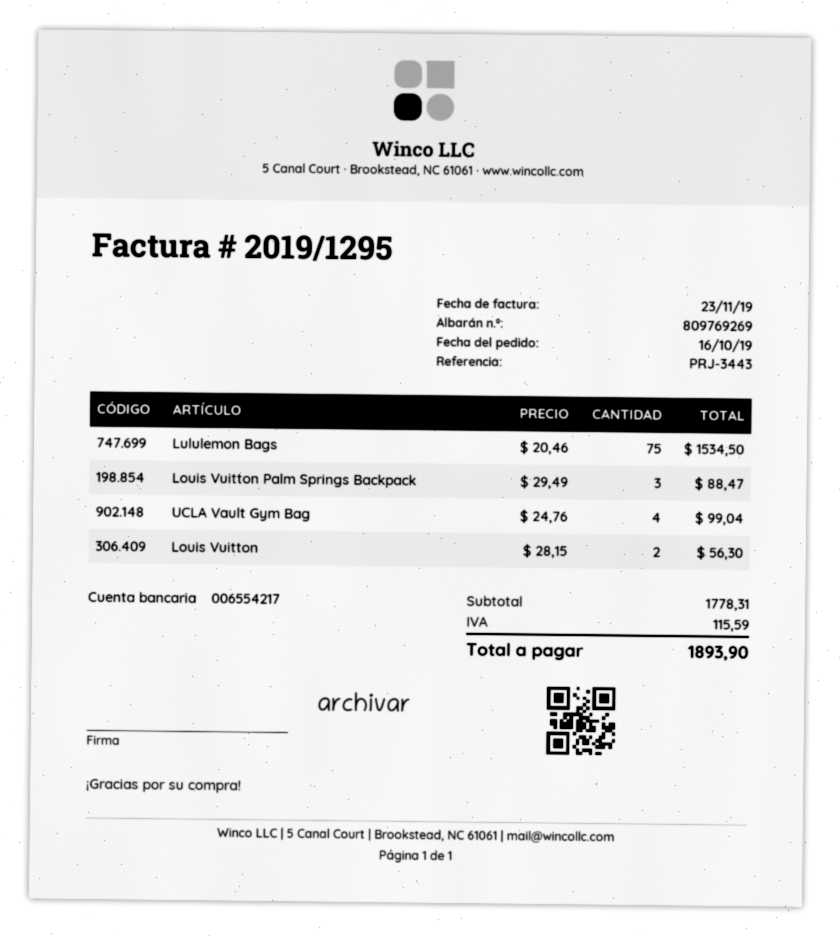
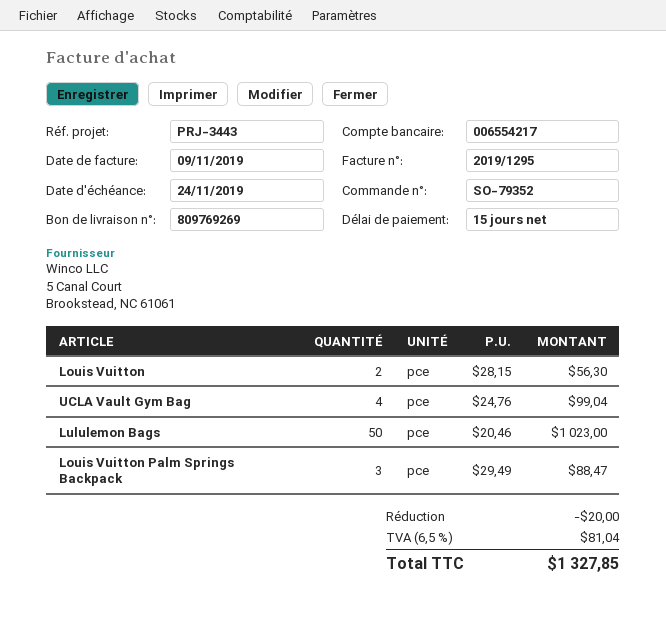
invoice date: 2019-11-23 -> 2019-11-09
Lululemon Bags: 75 x 20.46 = 1534.50 -> 50 x 20.46 = 1023.00
discount: none -> 20.00
tax: 115.59 -> 81.04
total: 1893.90 -> 1327.85

